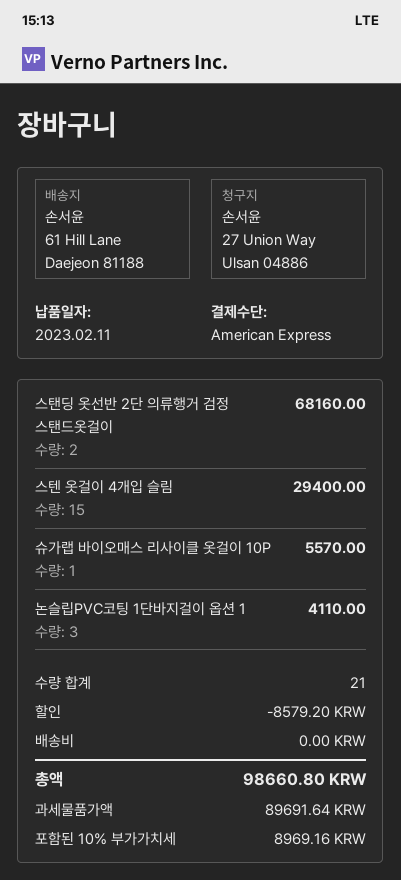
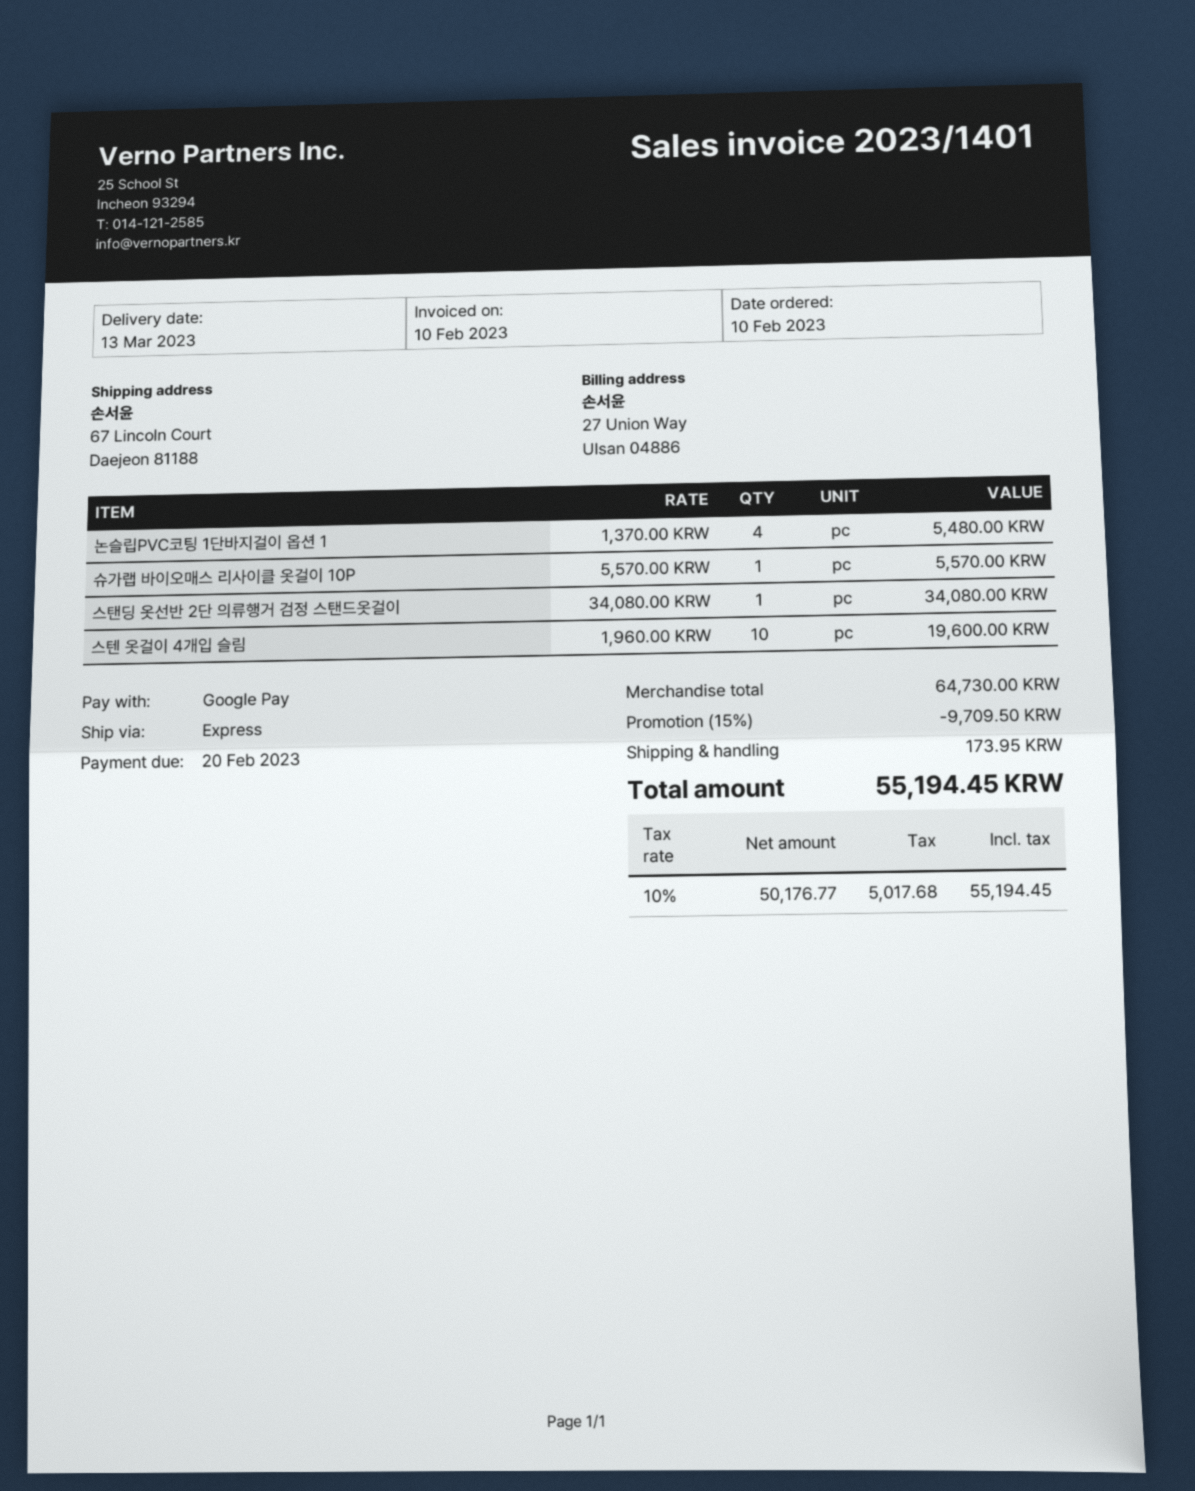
delivery date: 2023-02-11 -> 2023-03-13
payment method: American Express -> Google Pay
ship to: 61 Hill Lane, Daejeon 81188 -> 67 Lincoln Court, Daejeon 81188
스탠딩 옷선반 2단 의류행거 검정 스탠드옷걸이: 2 for 68160.00 -> 1 for 34080.00
스텐 옷걸이 4개입 슬림: 15 for 29400.00 -> 10 for 19600.00
논슬립PVC코팅 1단바지걸이 옵션 1: 3 for 4110.00 -> 4 for 5480.00
discount: 8579.20 -> 9709.50
shipping: 0.00 -> 173.95
net: 89691.64 -> 50176.77
tax: 10% = 8969.16 -> 10% = 5017.68
total: 98660.80 -> 55194.45

